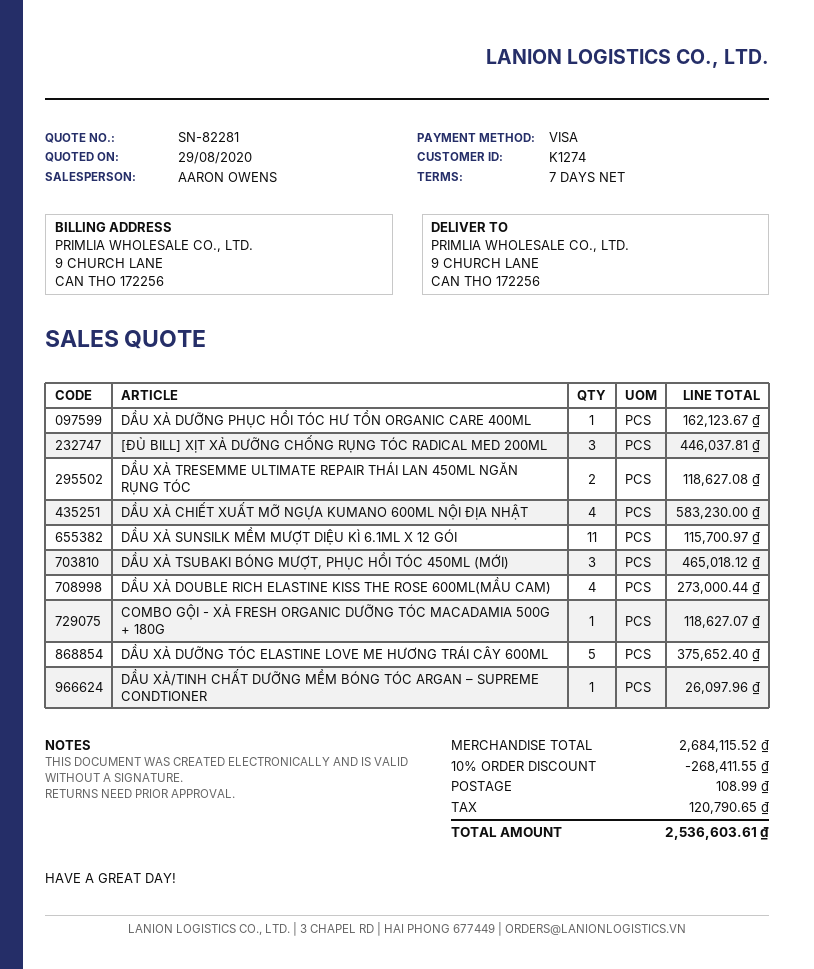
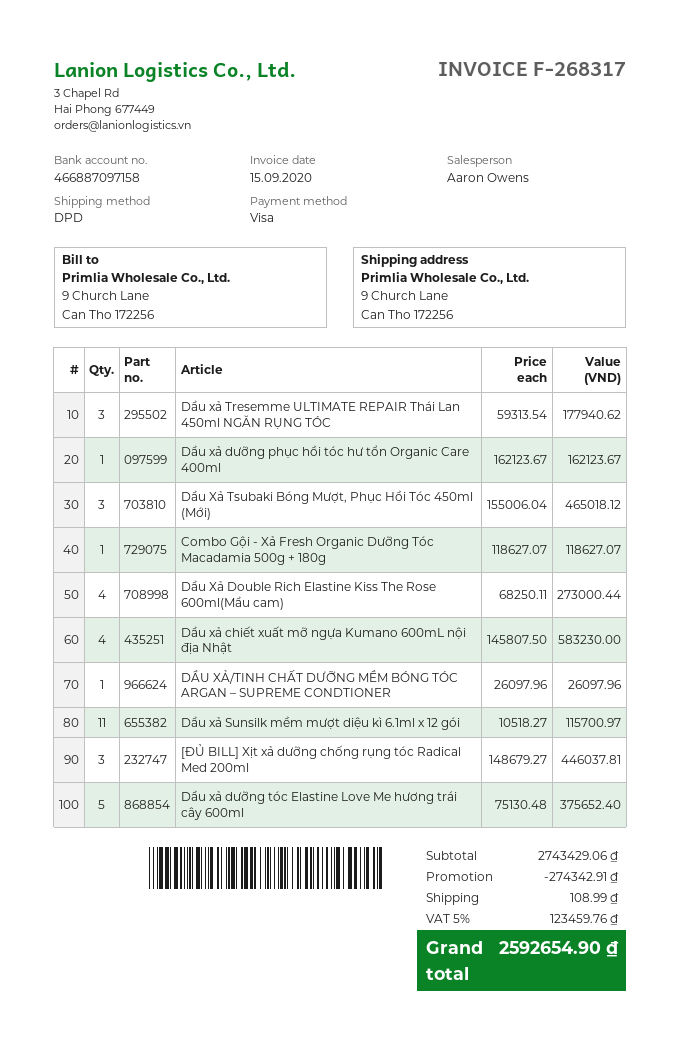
DẦU XẢ TRESEMME ULTIMATE REPAIR THÁI LAN 450ML NGĂN RỤNG TÓC: 2 for 118627.08 -> 3 for 177940.62
subtotal: 2684115.52 -> 2743429.06
discount: 268411.55 -> 274342.91
tax: 120790.65 -> 123459.76
total: 2536603.61 -> 2592654.90

